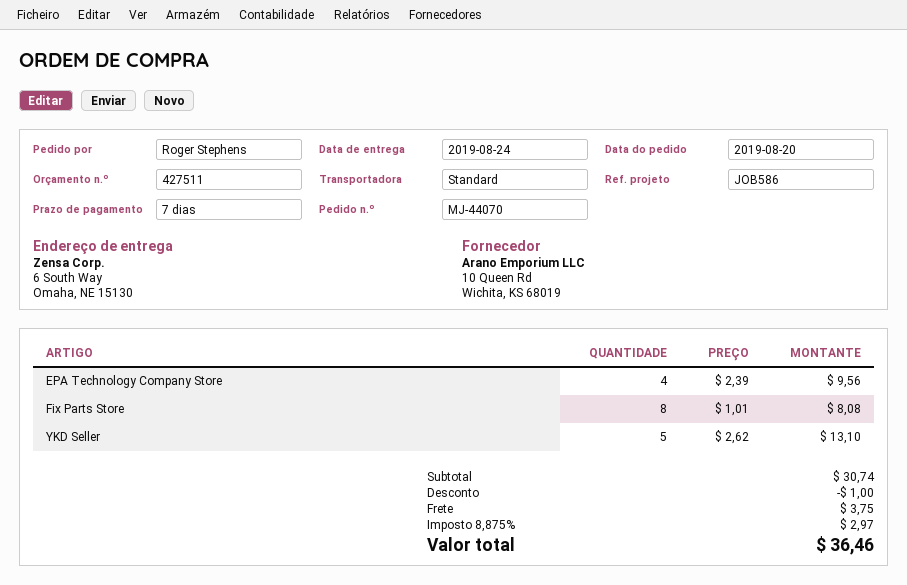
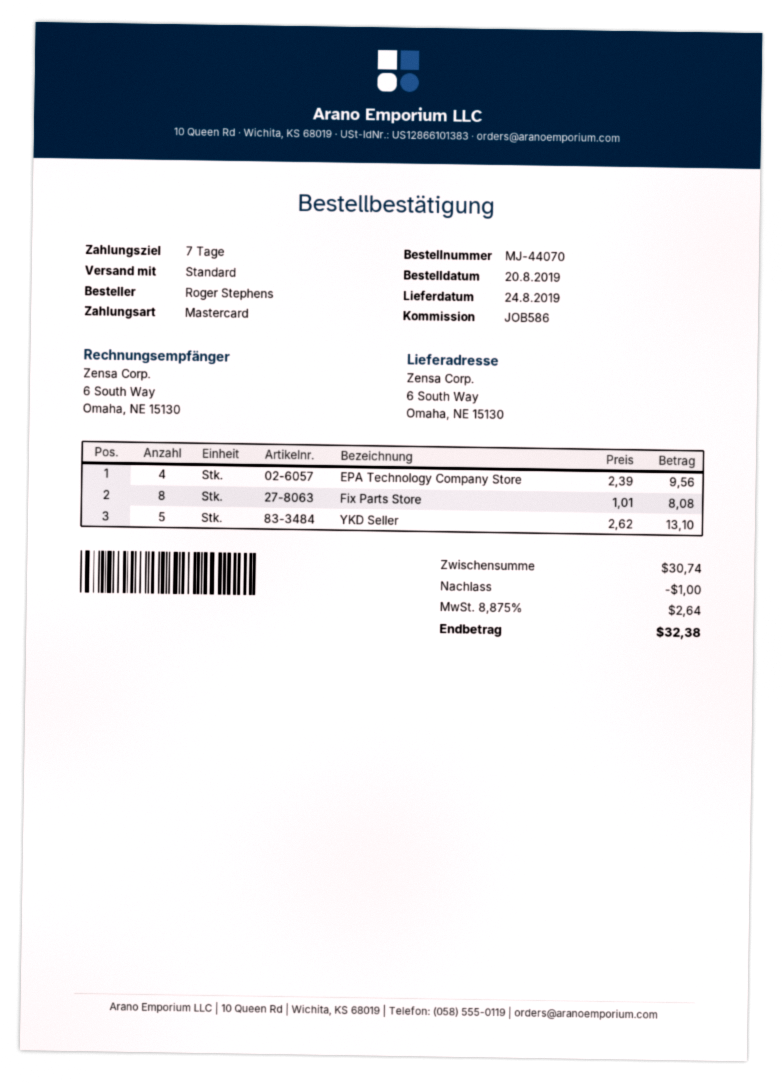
shipping: 3.75 -> none
tax: 8.875% = 2.97 -> 8.875% = 2.64
total: 36.46 -> 32.38

